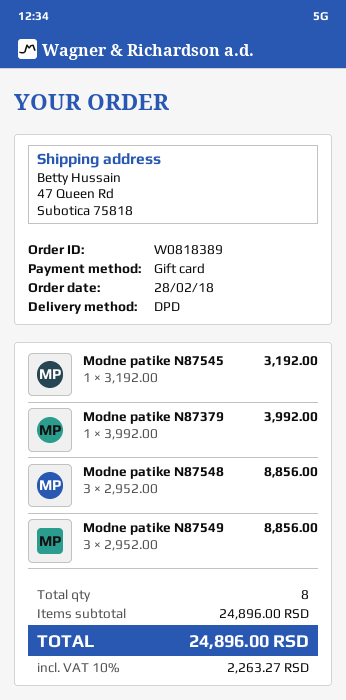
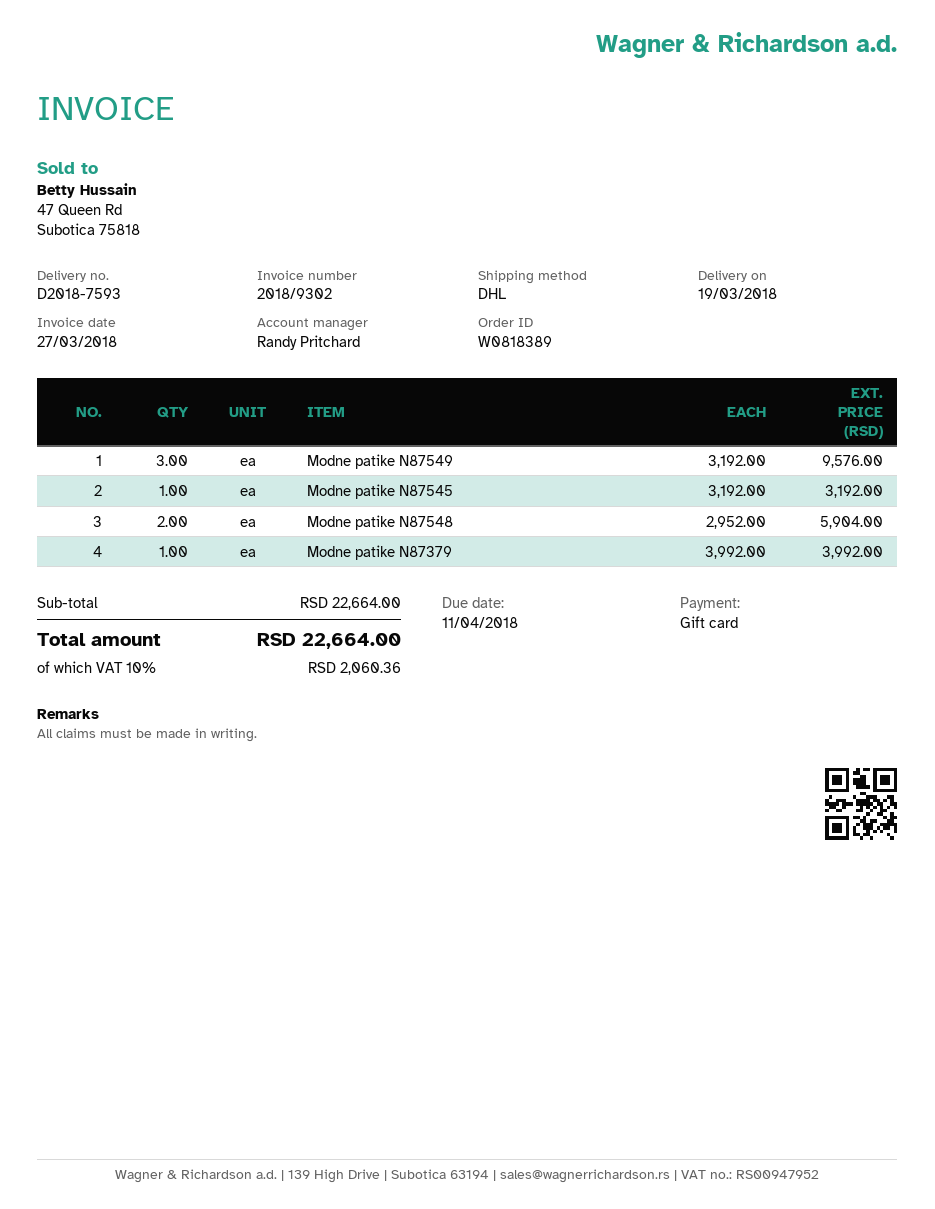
shipping method: DPD -> DHL
Modne patike N87548: 3 x 2952.00 = 8856.00 -> 2 x 2952.00 = 5904.00
Modne patike N87549: 3 x 2952.00 = 8856.00 -> 3 x 3192.00 = 9576.00
subtotal: 24896.00 -> 22664.00
tax: 10% = 2263.27 -> 10% = 2060.36
total: 24896.00 -> 22664.00

